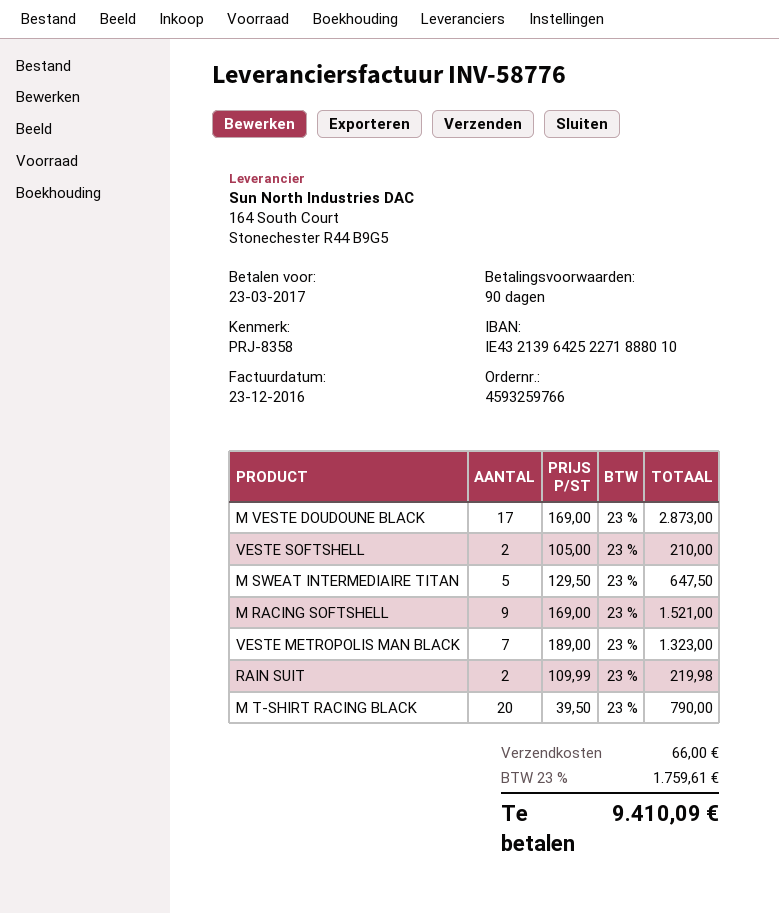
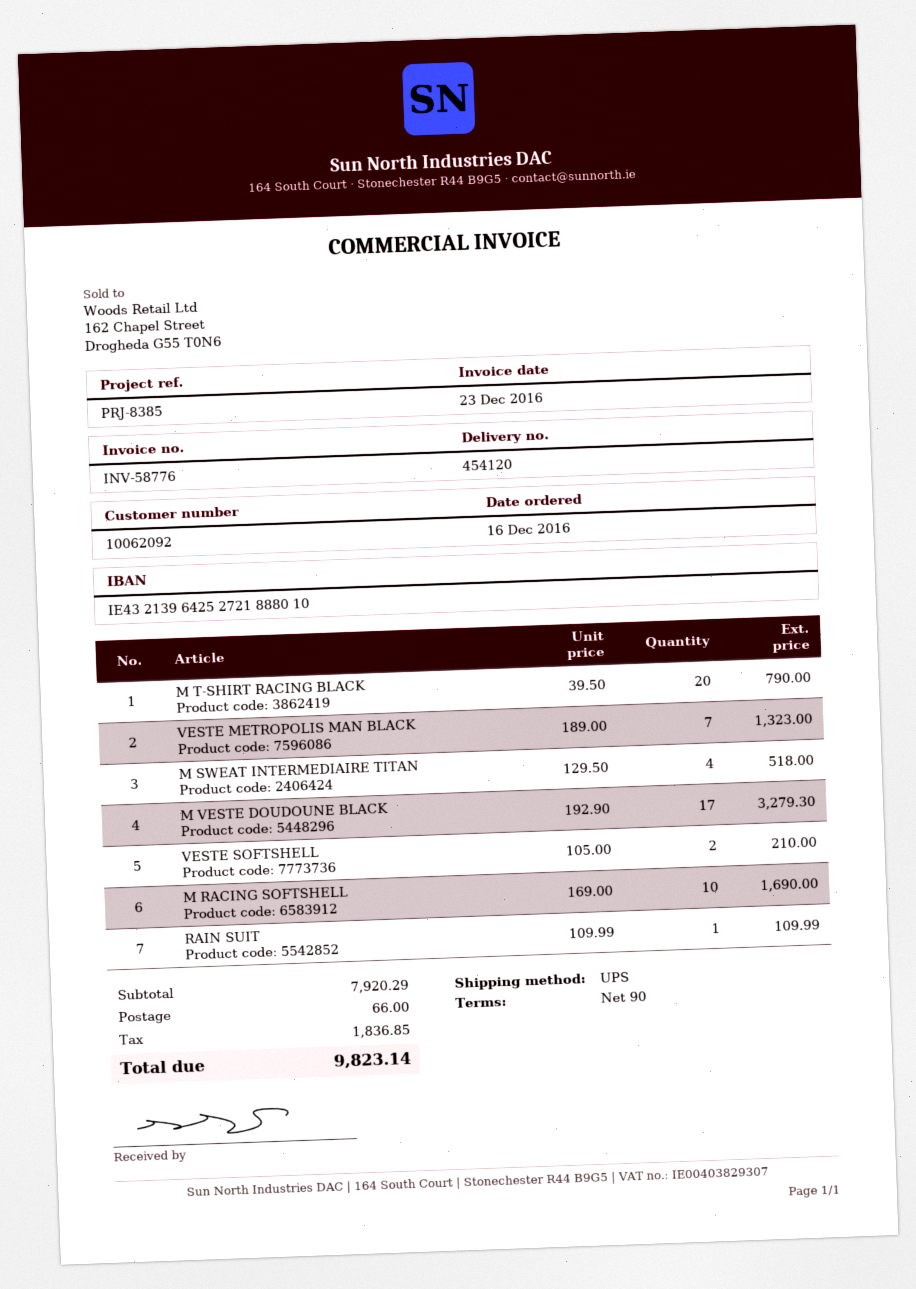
reference: PRJ-8358 -> PRJ-8385
bank account: IE43213964252271888010 -> IE43213964252721888010
M VESTE DOUDOUNE BLACK: 17 x 169.00 = 2873.00 -> 17 x 192.90 = 3279.30
M SWEAT INTERMEDIAIRE TITAN: 5 x 129.50 = 647.50 -> 4 x 129.50 = 518.00
M RACING SOFTSHELL: 9 x 169.00 = 1521.00 -> 10 x 169.00 = 1690.00
RAIN SUIT: 2 x 109.99 = 219.98 -> 1 x 109.99 = 109.99
tax: 1759.61 -> 1836.85
total: 9410.09 -> 9823.14

